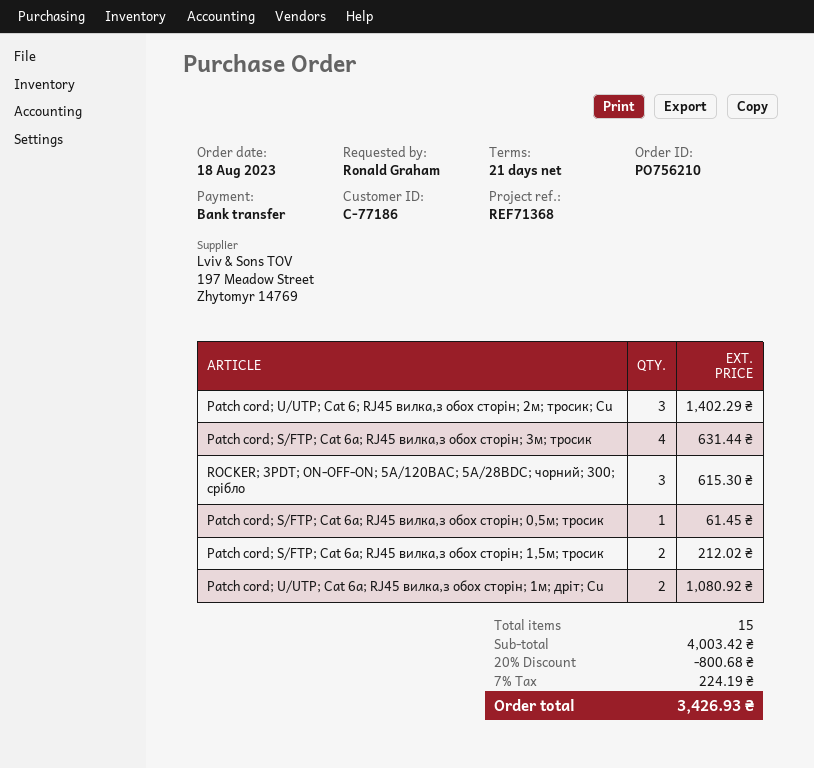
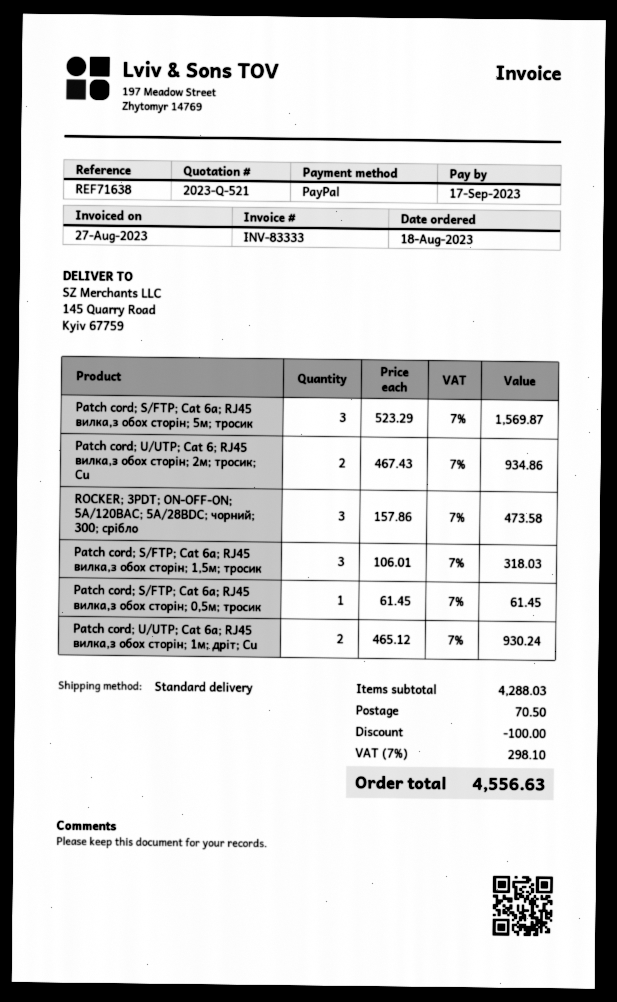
reference: REF71368 -> REF71638
payment method: bank transfer -> PayPal
Patch cord; U/UTP; Cat 6; RJ45 вилка,з обох сторін; 2м; тросик; Cu: 3 for 1402.29 -> 2 for 934.86
Patch cord; S/FTP; Cat 6a; RJ45 вилка,з обох сторін; 3м; тросик: 4 for 631.44 -> none
ROCKER; 3PDT; ON-OFF-ON; 5A/120ВAC; 5A/28ВDC; чорний; 300; срібло: 3 for 615.30 -> 3 for 473.58
Patch cord; S/FTP; Cat 6a; RJ45 вилка,з обох сторін; 1,5м; тросик: 2 for 212.02 -> 3 for 318.03
Patch cord; U/UTP; Cat 6a; RJ45 вилка,з обох сторін; 1м; дріт; Cu: 2 for 1080.92 -> 2 for 930.24
Patch cord; S/FTP; Cat 6a; RJ45 вилка,з обох сторін; 5м; тросик: none -> 3 for 1569.87
subtotal: 4003.42 -> 4288.03
discount: 800.68 -> 100.00
shipping: none -> 70.50
tax: 7% = 224.19 -> 7% = 298.10
total: 3426.93 -> 4556.63

